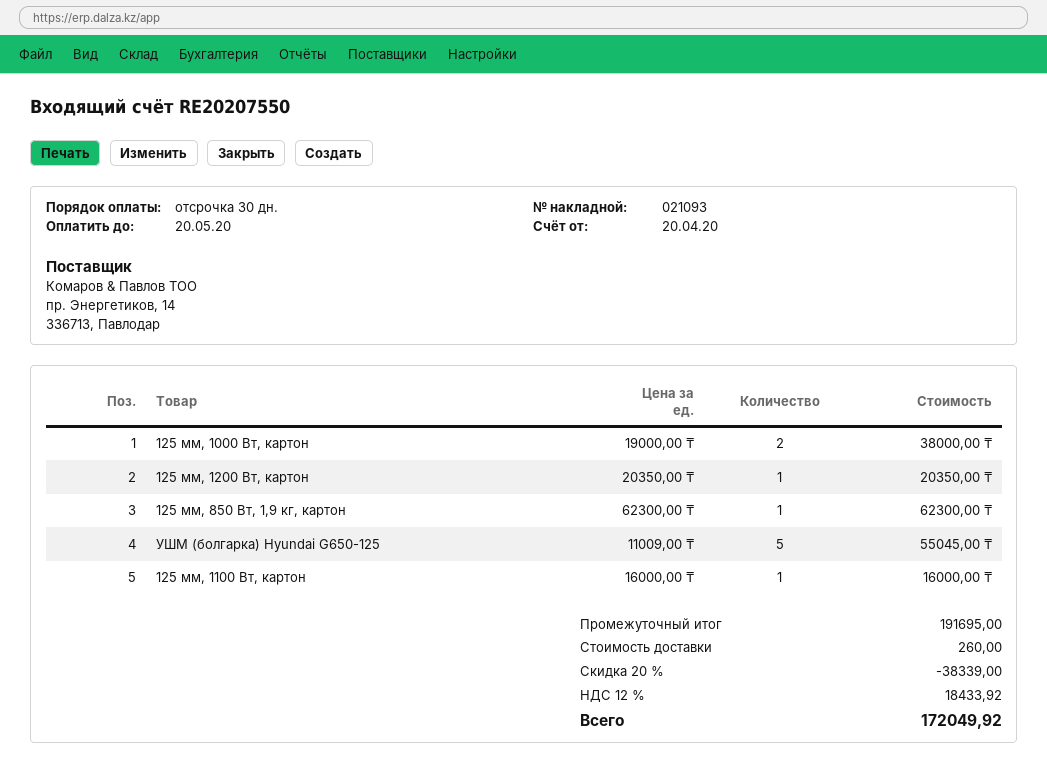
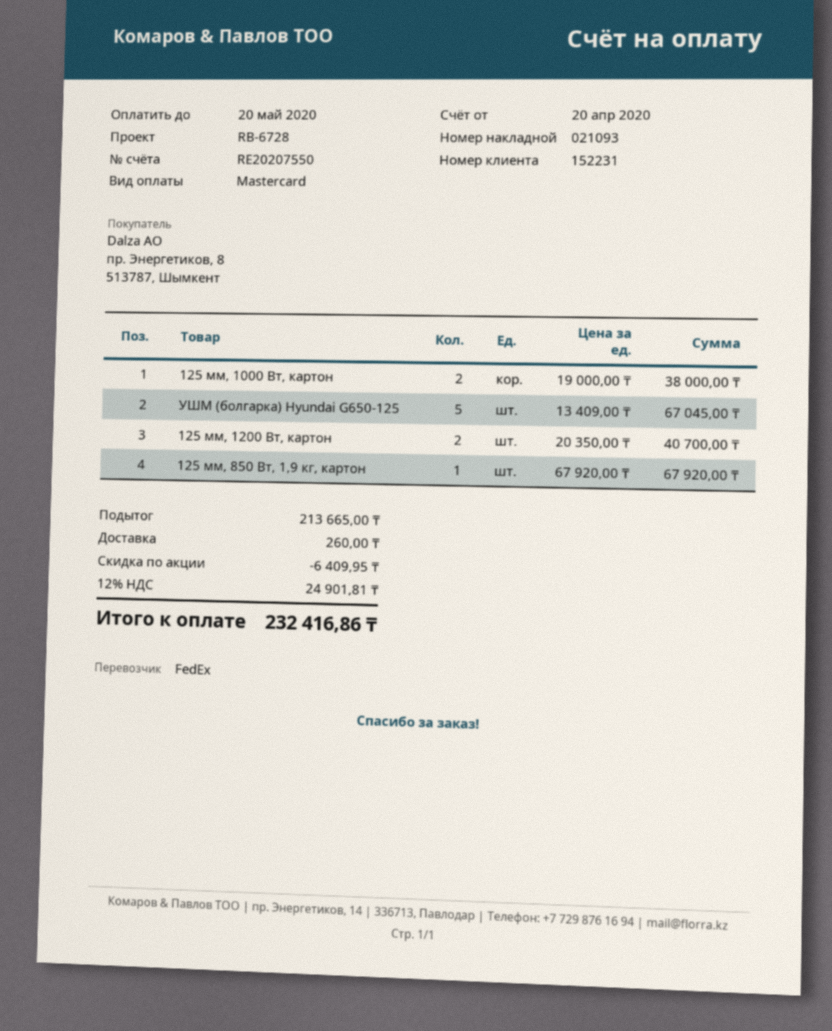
125 мм, 1200 Вт, картон: 1 x 20350.00 = 20350.00 -> 2 x 20350.00 = 40700.00
125 мм, 850 Вт, 1,9 кг, картон: 1 x 62300.00 = 62300.00 -> 1 x 67920.00 = 67920.00
УШМ (болгарка) Hyundai G650-125: 5 x 11009.00 = 55045.00 -> 5 x 13409.00 = 67045.00
125 мм, 1100 Вт, картон: 1 x 16000.00 = 16000.00 -> none
subtotal: 191695.00 -> 213665.00
discount: 38339.00 -> 6409.95
tax: 12% = 18433.92 -> 12% = 24901.81
total: 172049.92 -> 232416.86

